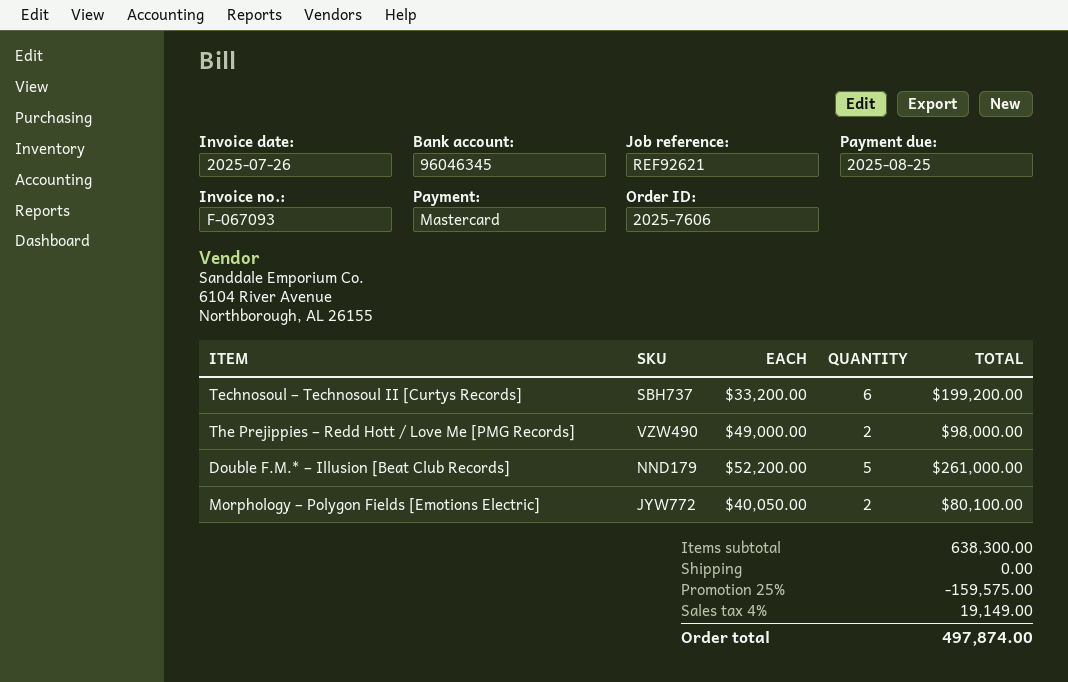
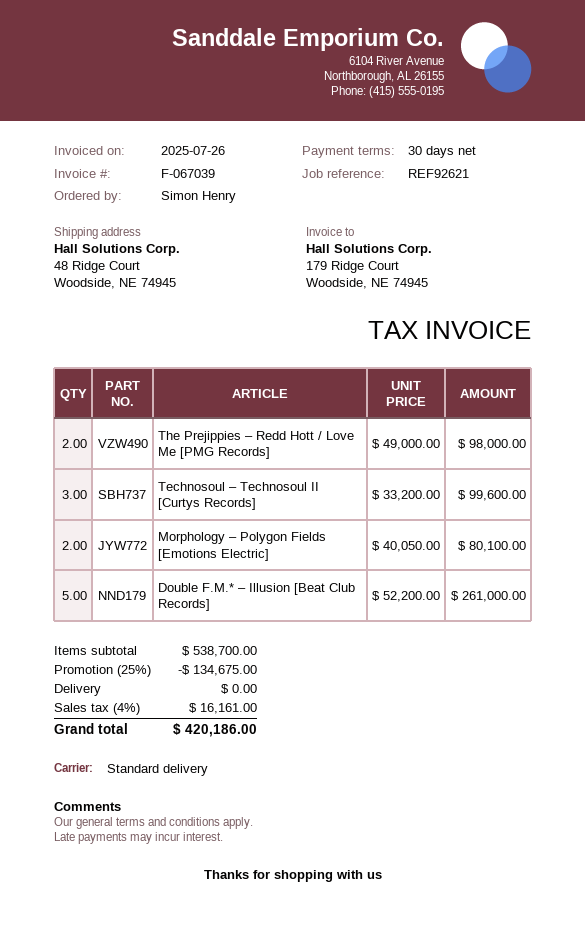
invoice number: F-067093 -> F-067039
Technosoul – Technosoul II [Curtys Records]: 6 x 33200.00 = 199200.00 -> 3 x 33200.00 = 99600.00
subtotal: 638300.00 -> 538700.00
discount: 25% = 159575.00 -> 25% = 134675.00
tax: 4% = 19149.00 -> 4% = 16161.00
total: 497874.00 -> 420186.00

